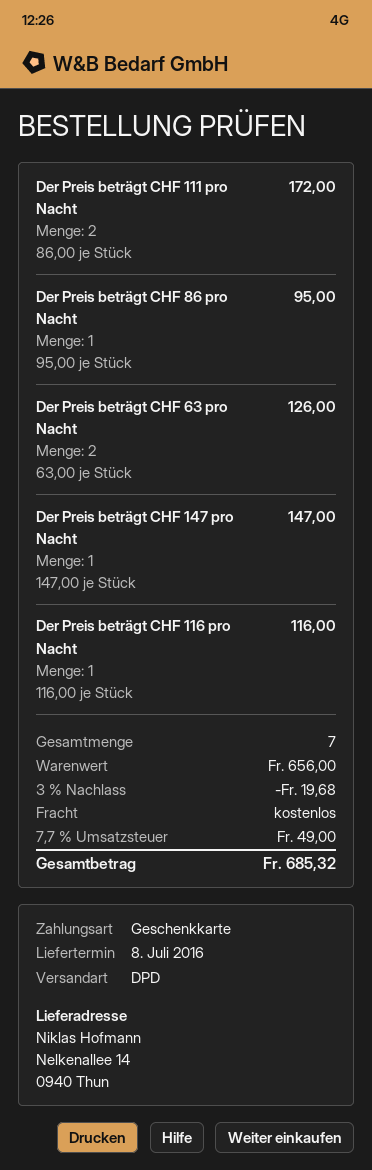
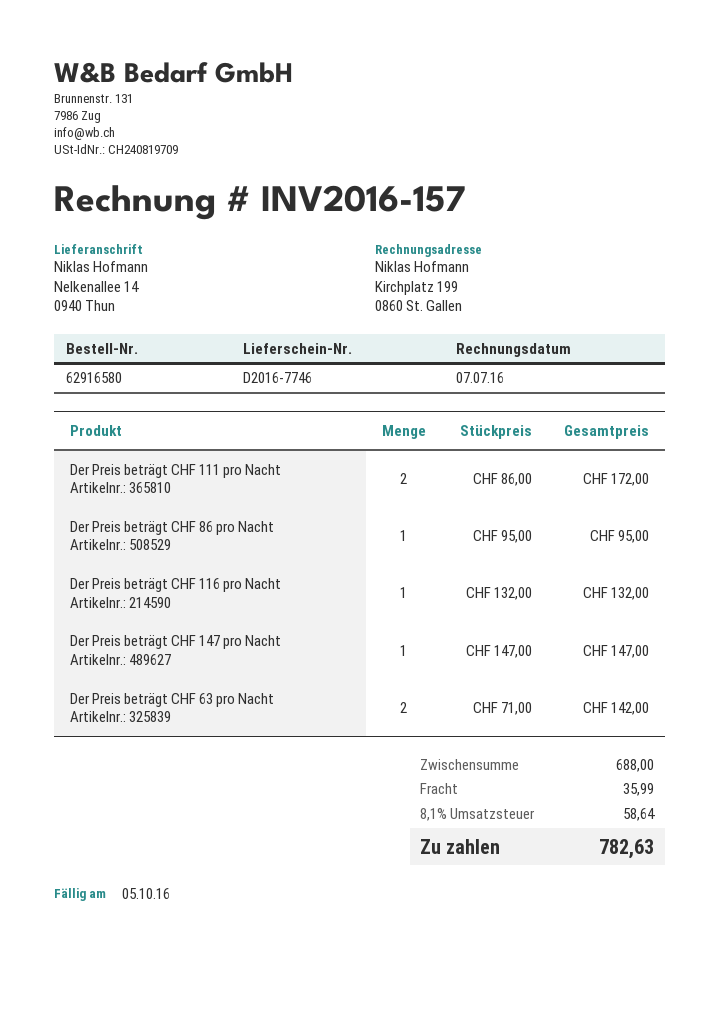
Der Preis beträgt CHF 63 pro Nacht: 2 x 63.00 = 126.00 -> 2 x 71.00 = 142.00
Der Preis beträgt CHF 116 pro Nacht: 1 x 116.00 = 116.00 -> 1 x 132.00 = 132.00
subtotal: 656.00 -> 688.00
discount: 3% = 19.68 -> none
shipping: 0.00 -> 35.99
tax: 7.7% = 49.00 -> 8.1% = 58.64
total: 685.32 -> 782.63

